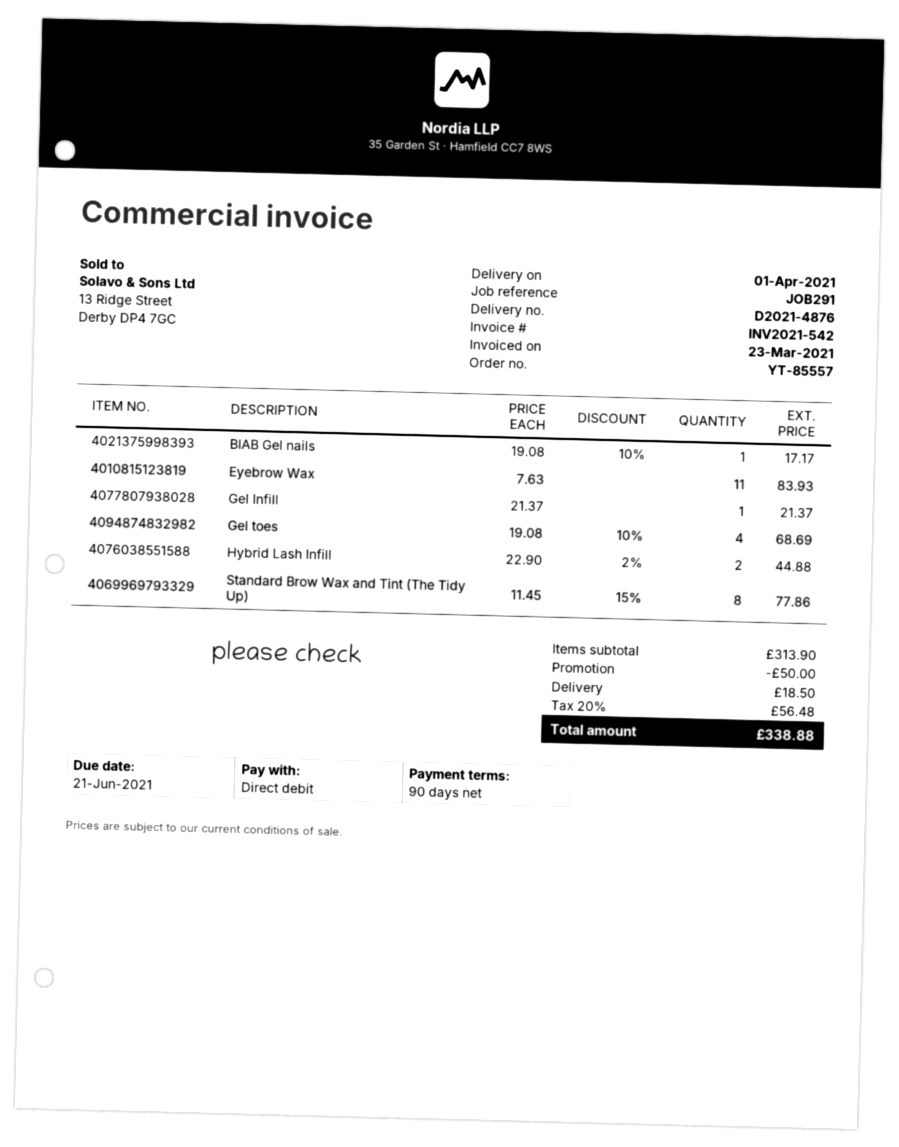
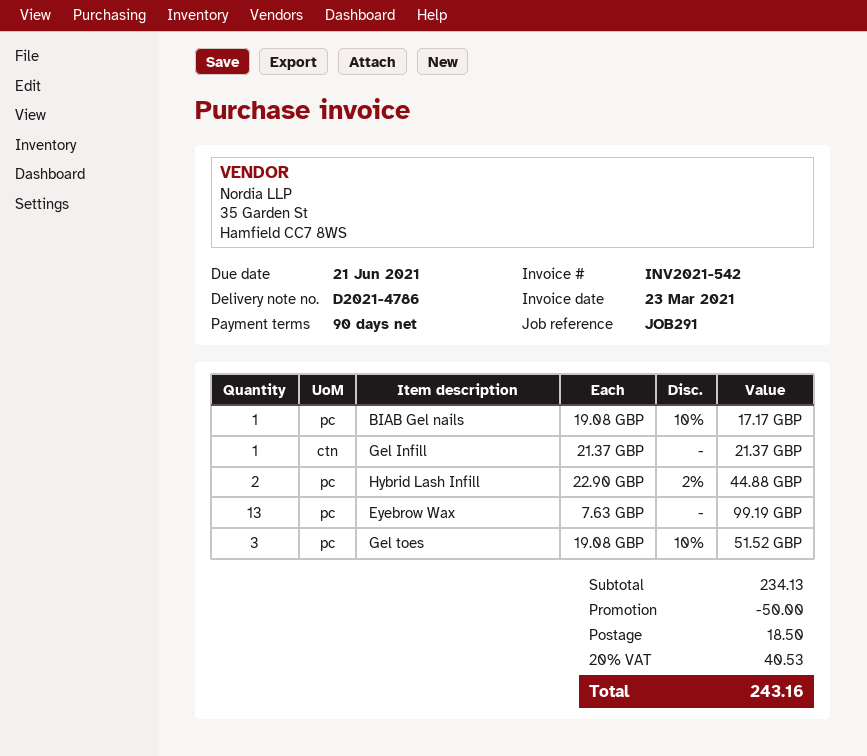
delivery note number: D2021-4876 -> D2021-4786
Eyebrow Wax: 11 x 7.63 = 83.93 -> 13 x 7.63 = 99.19
Gel toes: 4 x 19.08 - 10% = 68.69 -> 3 x 19.08 - 10% = 51.52
Standard Brow Wax and Tint (The Tidy Up): 8 x 11.45 - 15% = 77.86 -> none
subtotal: 313.90 -> 234.13
tax: 20% = 56.48 -> 20% = 40.53
total: 338.88 -> 243.16

